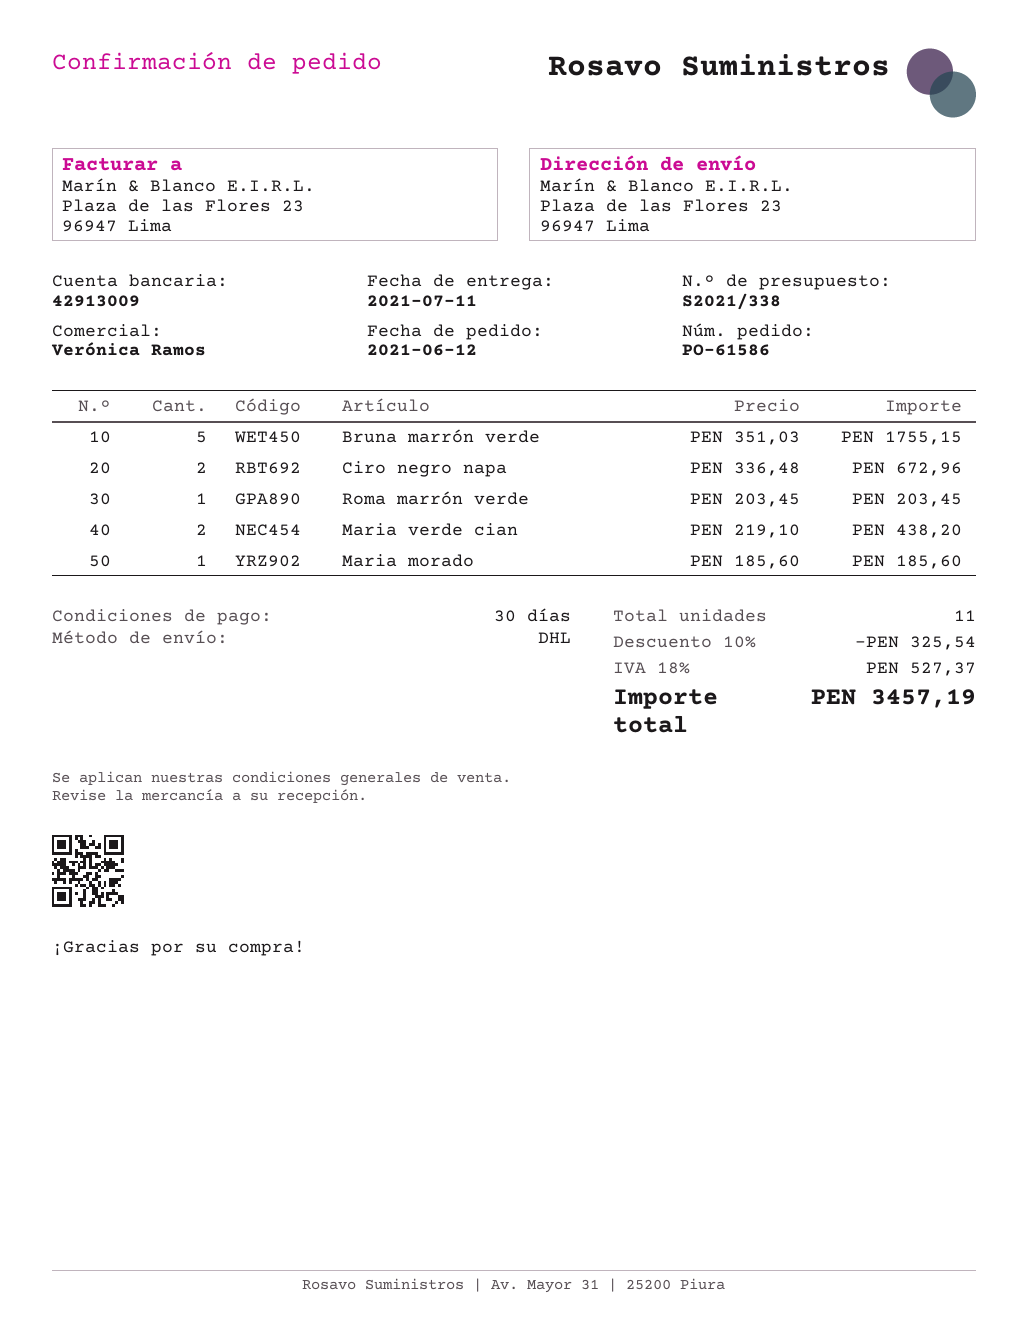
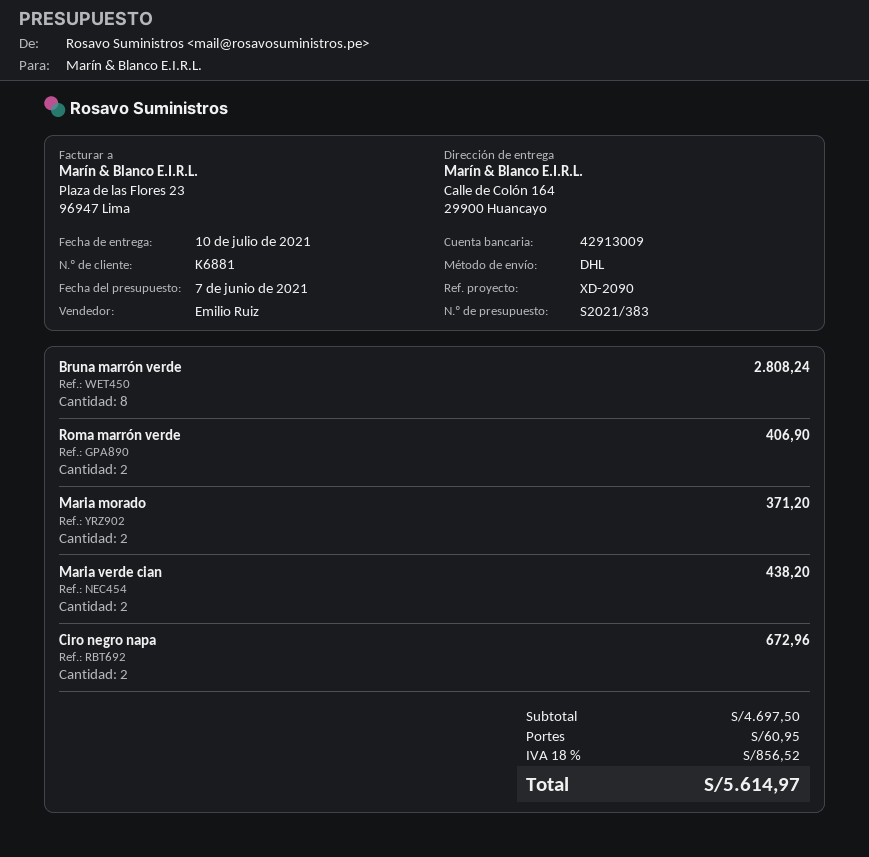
quote number: S2021/338 -> S2021/383
delivery date: 2021-07-11 -> 2021-07-10
sales rep: Verónica Ramos -> Emilio Ruiz
ship to: Plaza de las Flores 23, 96947 Lima -> Calle de Colón 164, 29900 Huancayo
Bruna marrón verde: 5 for 1755.15 -> 8 for 2808.24
Roma marrón verde: 1 for 203.45 -> 2 for 406.90
Maria morado: 1 for 185.60 -> 2 for 371.20
discount: 10% = 325.54 -> none
shipping: none -> 60.95
tax: 18% = 527.37 -> 18% = 856.52
total: 3457.19 -> 5614.97

